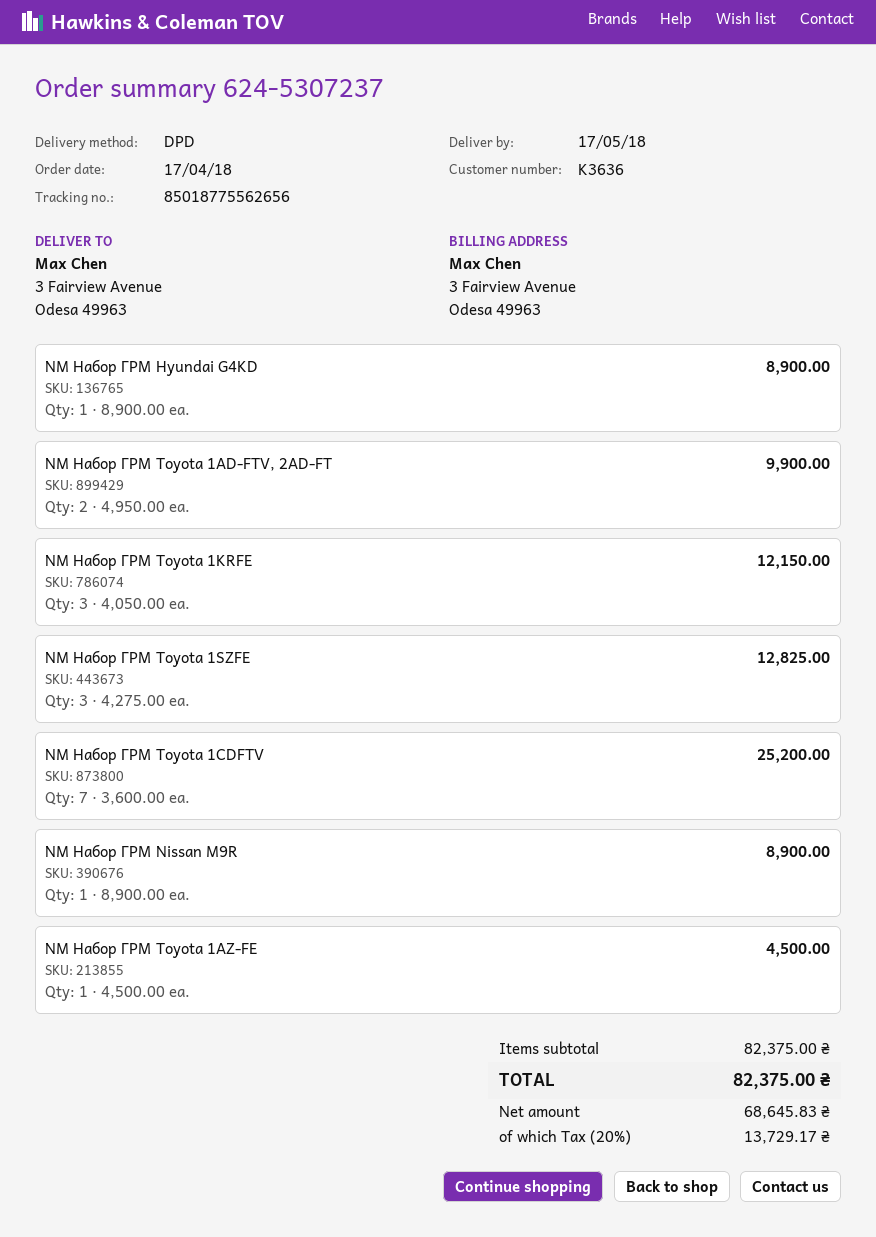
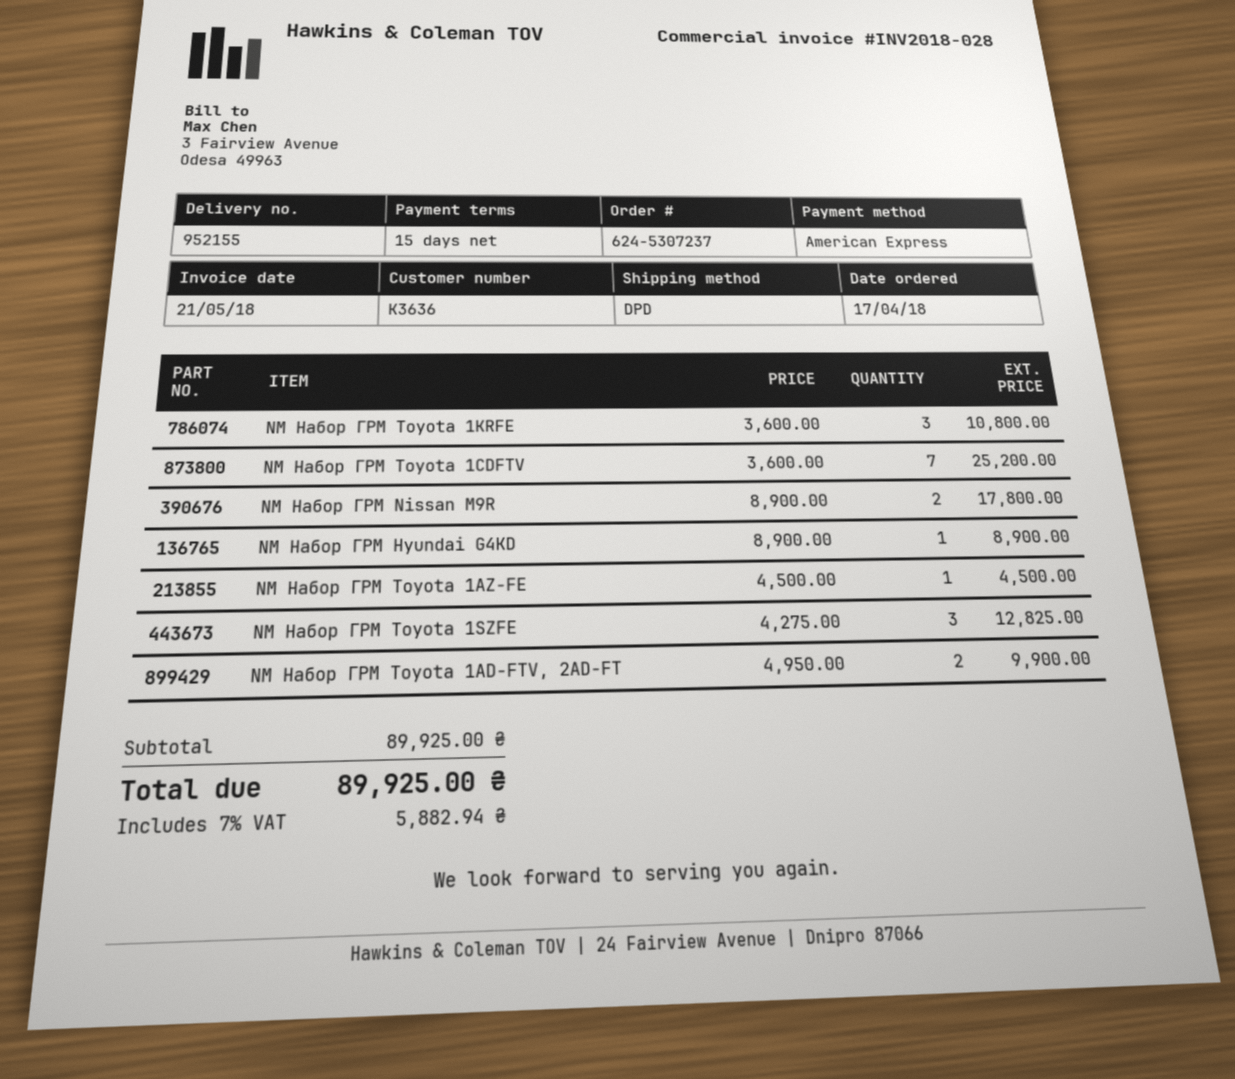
NM Набор ГРМ Toyota 1KRFE: 3 x 4050.00 = 12150.00 -> 3 x 3600.00 = 10800.00
NM Набор ГРМ Nissan M9R: 1 x 8900.00 = 8900.00 -> 2 x 8900.00 = 17800.00
subtotal: 82375.00 -> 89925.00
tax: 20% = 13729.17 -> 7% = 5882.94
total: 82375.00 -> 89925.00

